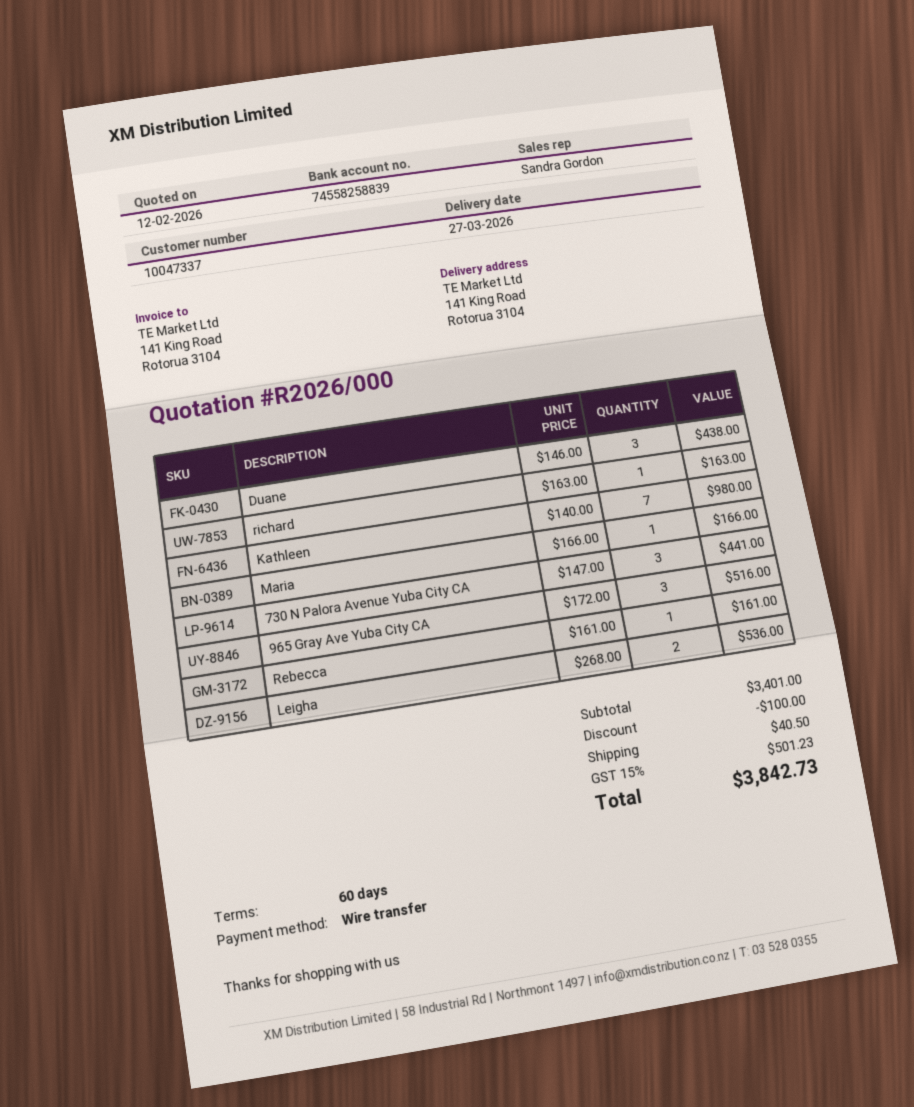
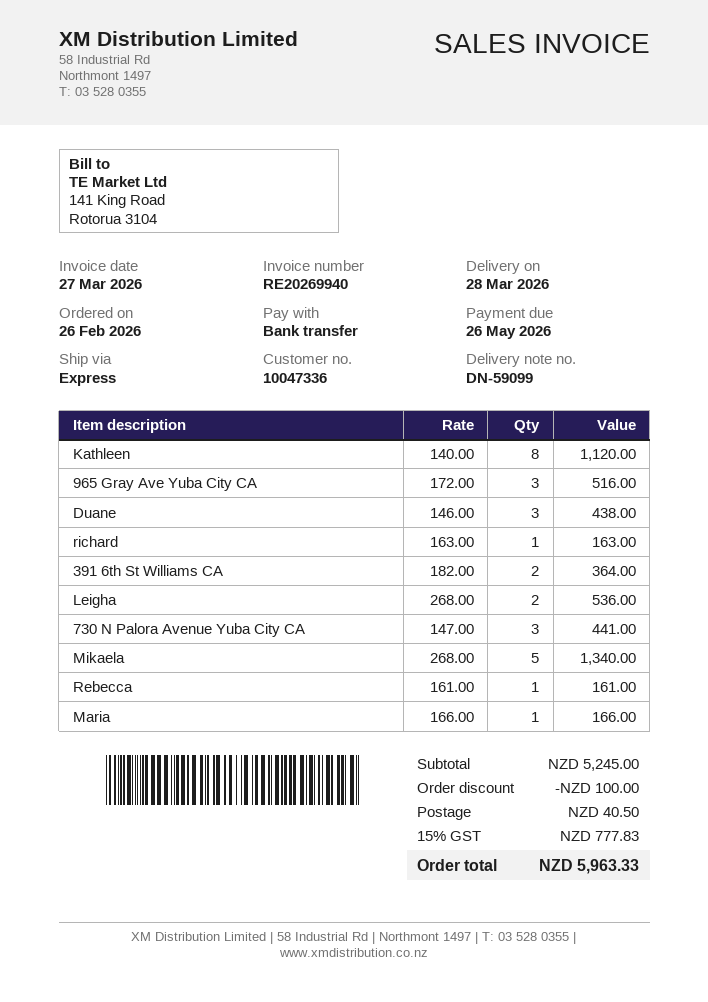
delivery date: 2026-03-27 -> 2026-03-28
customer number: 10047337 -> 10047336
Kathleen: 7 x 140.00 = 980.00 -> 8 x 140.00 = 1120.00
391 6th St Williams CA: none -> 2 x 182.00 = 364.00
Mikaela: none -> 5 x 268.00 = 1340.00
subtotal: 3401.00 -> 5245.00
tax: 15% = 501.23 -> 15% = 777.83
total: 3842.73 -> 5963.33

